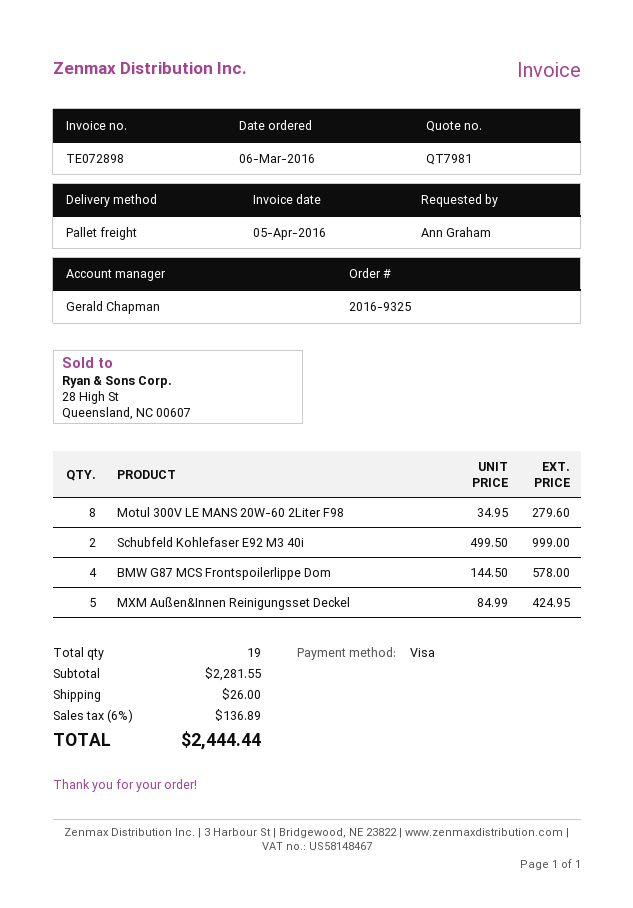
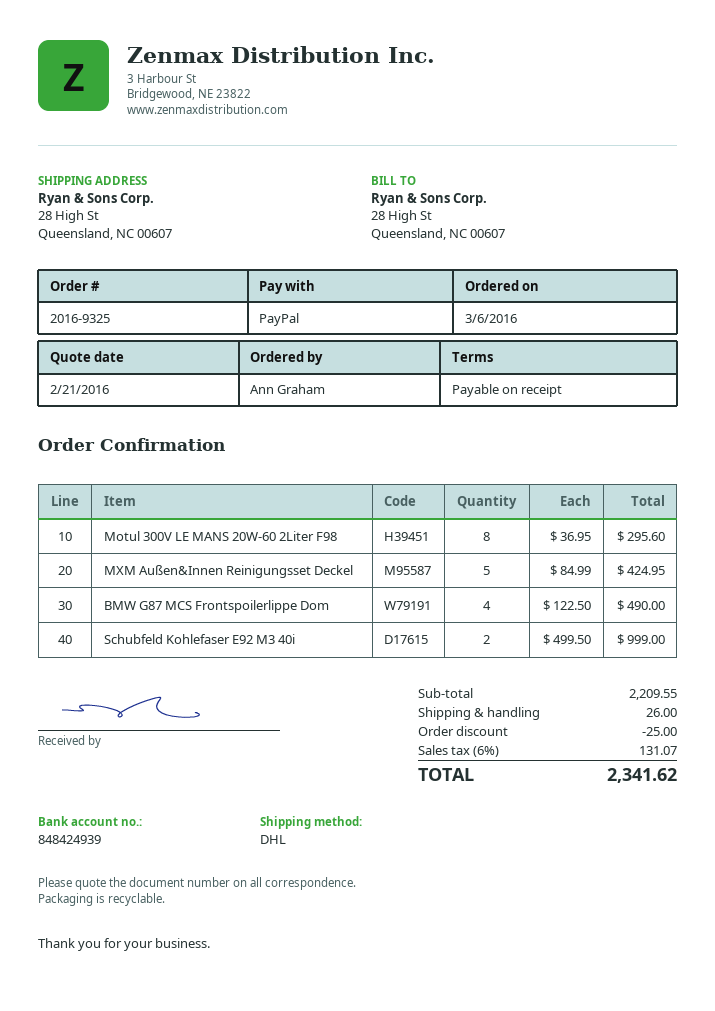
payment method: Visa -> PayPal
shipping method: pallet freight -> DHL
Motul 300V LE MANS 20W-60 2Liter F98: 8 x 34.95 = 279.60 -> 8 x 36.95 = 295.60
BMW G87 MCS Frontspoilerlippe Dom: 4 x 144.50 = 578.00 -> 4 x 122.50 = 490.00
subtotal: 2281.55 -> 2209.55
discount: none -> 25.00
tax: 6% = 136.89 -> 6% = 131.07
total: 2444.44 -> 2341.62

